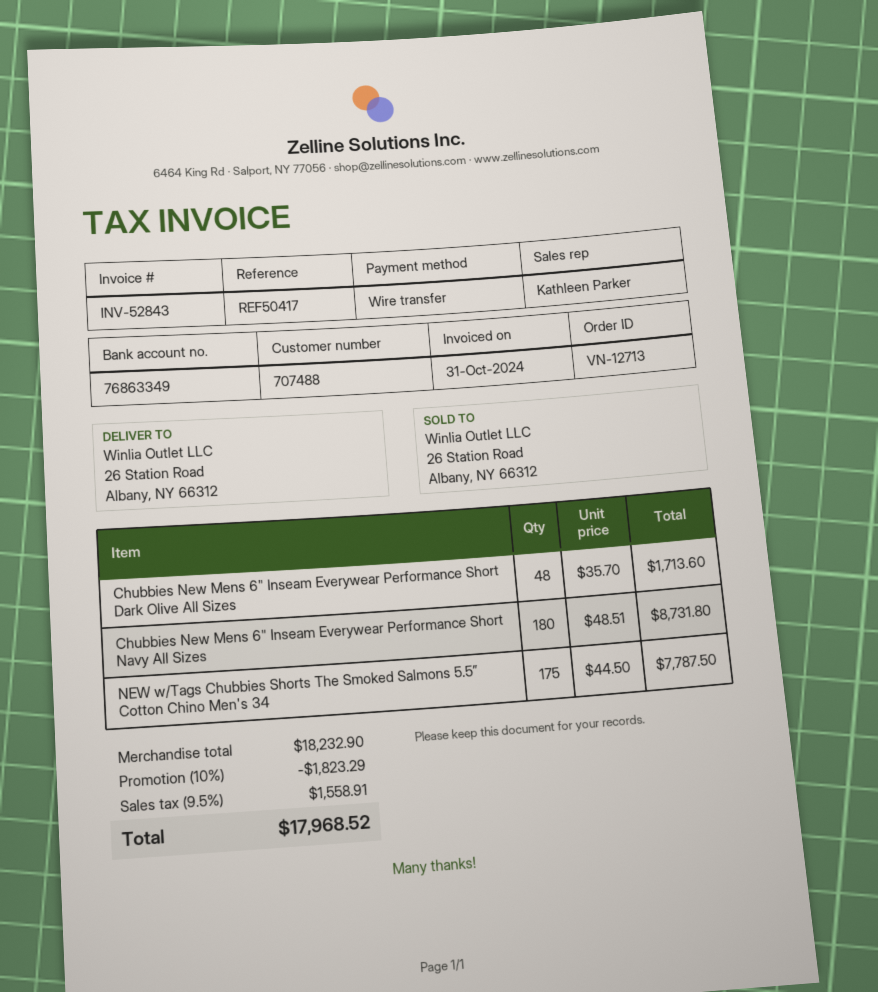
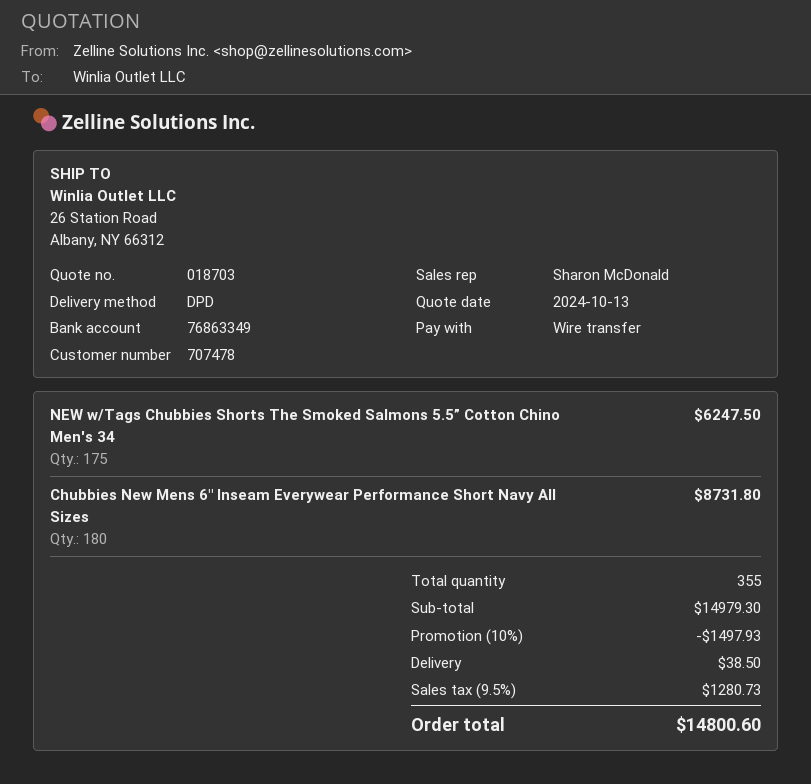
customer number: 707488 -> 707478
sales rep: Kathleen Parker -> Sharon McDonald
Chubbies New Mens 6" Inseam Everywear Performance Short Dark Olive All Sizes: 48 for 1713.60 -> none
NEW w/Tags Chubbies Shorts The Smoked Salmons 5.5” Cotton Chino Men's 34: 175 for 7787.50 -> 175 for 6247.50
subtotal: 18232.90 -> 14979.30
discount: 10% = 1823.29 -> 10% = 1497.93
shipping: none -> 38.50
tax: 9.5% = 1558.91 -> 9.5% = 1280.73
total: 17968.52 -> 14800.60

